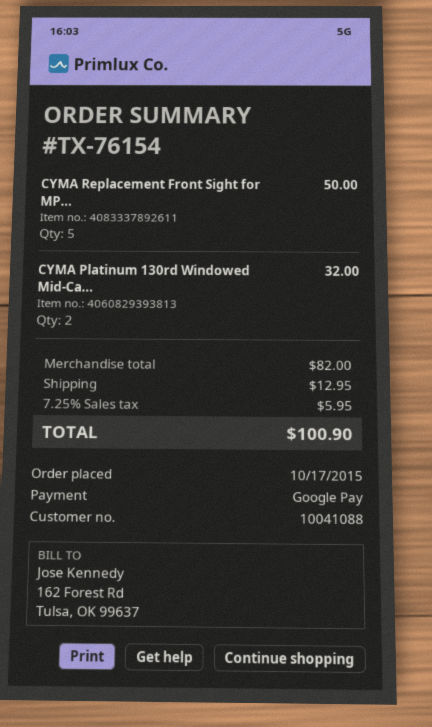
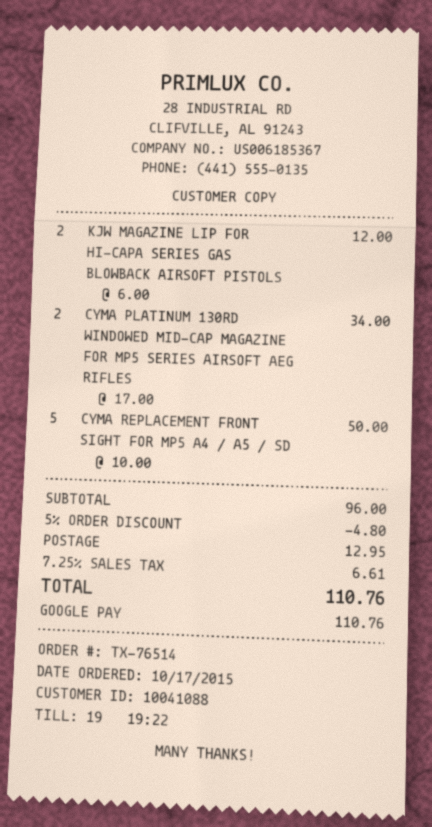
order number: TX-76154 -> TX-76514
CYMA Platinum 130rd Windowed Mid-Ca...: 2 for 32.00 -> 2 for 34.00
KJW MAGAZINE LIP FOR HI-CAPA SERIES GAS BLOWBACK AIRSOFT PISTOLS: none -> 2 for 12.00
subtotal: 82.00 -> 96.00
discount: none -> 5% = 4.80
tax: 7.25% = 5.95 -> 7.25% = 6.61
total: 100.90 -> 110.76

